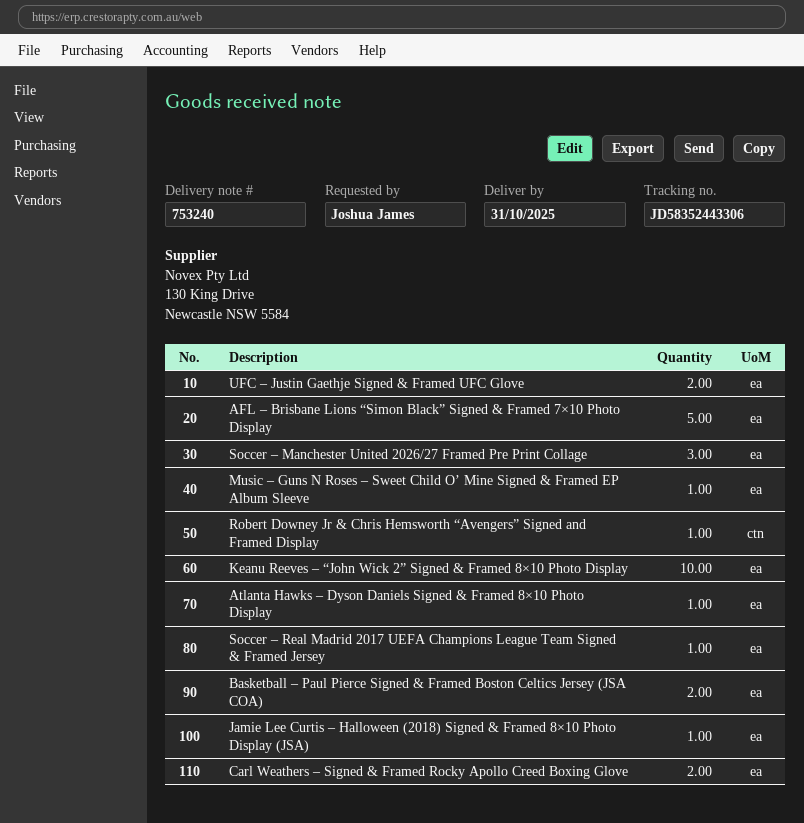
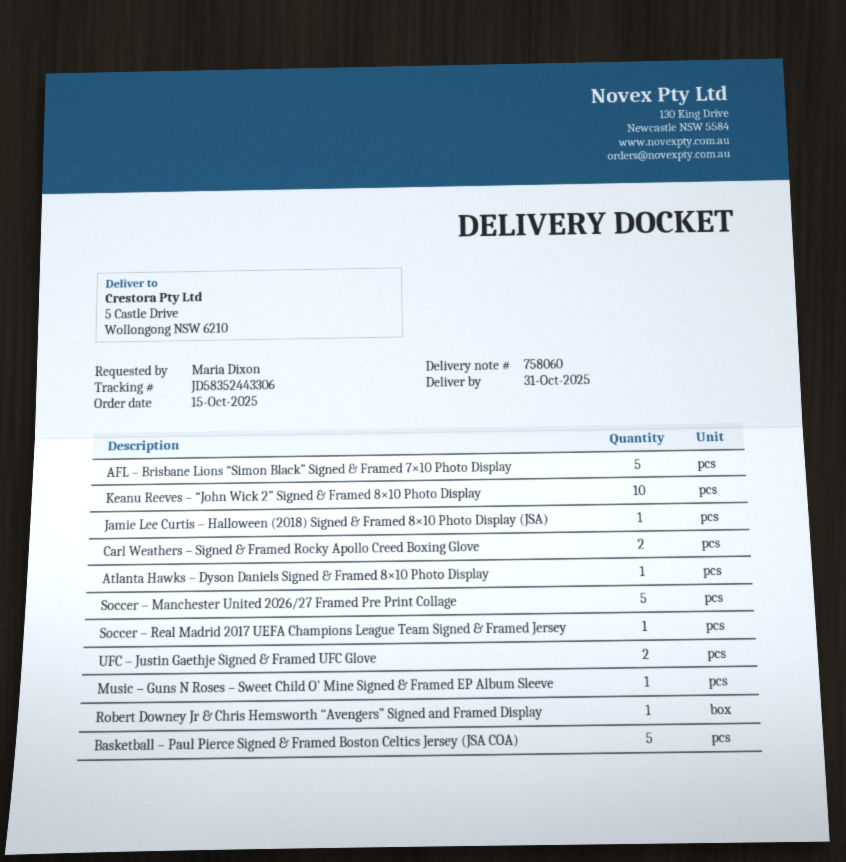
delivery note number: 753240 -> 758060
ordered by: Joshua James -> Maria Dixon
Soccer – Manchester United 2026/27 Framed Pre Print Collage: 3 -> 5
Basketball – Paul Pierce Signed & Framed Boston Celtics Jersey (JSA COA): 2 -> 5

